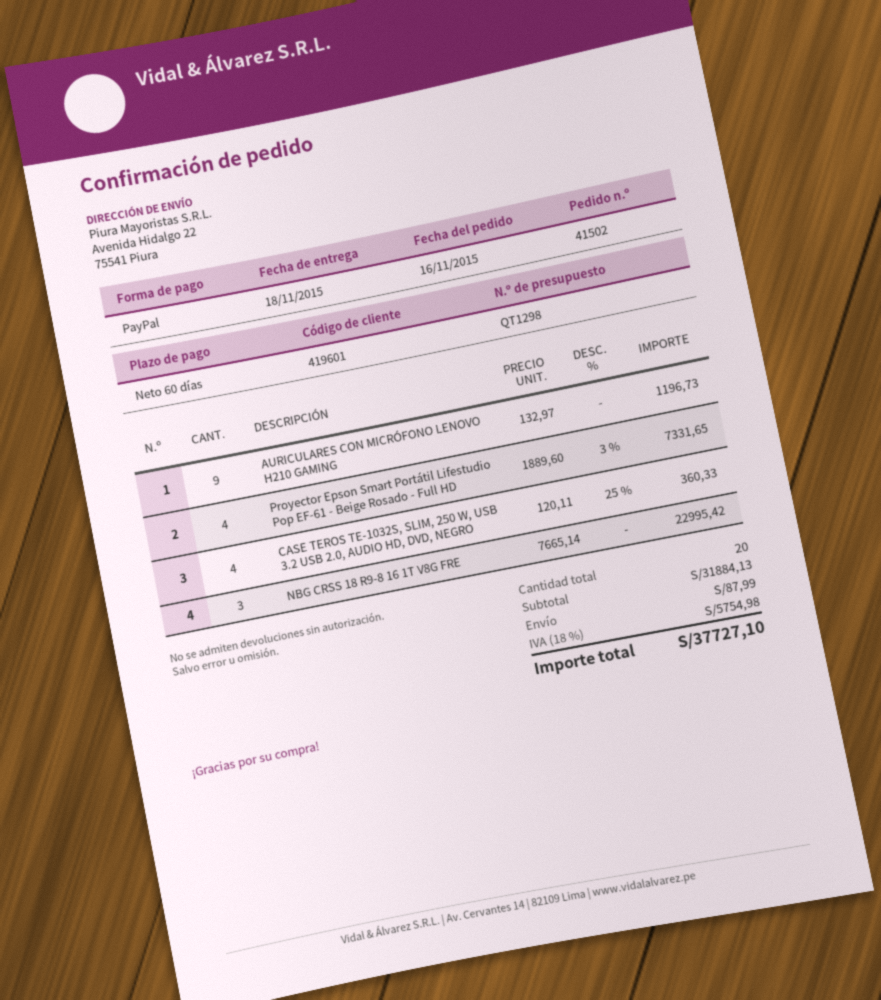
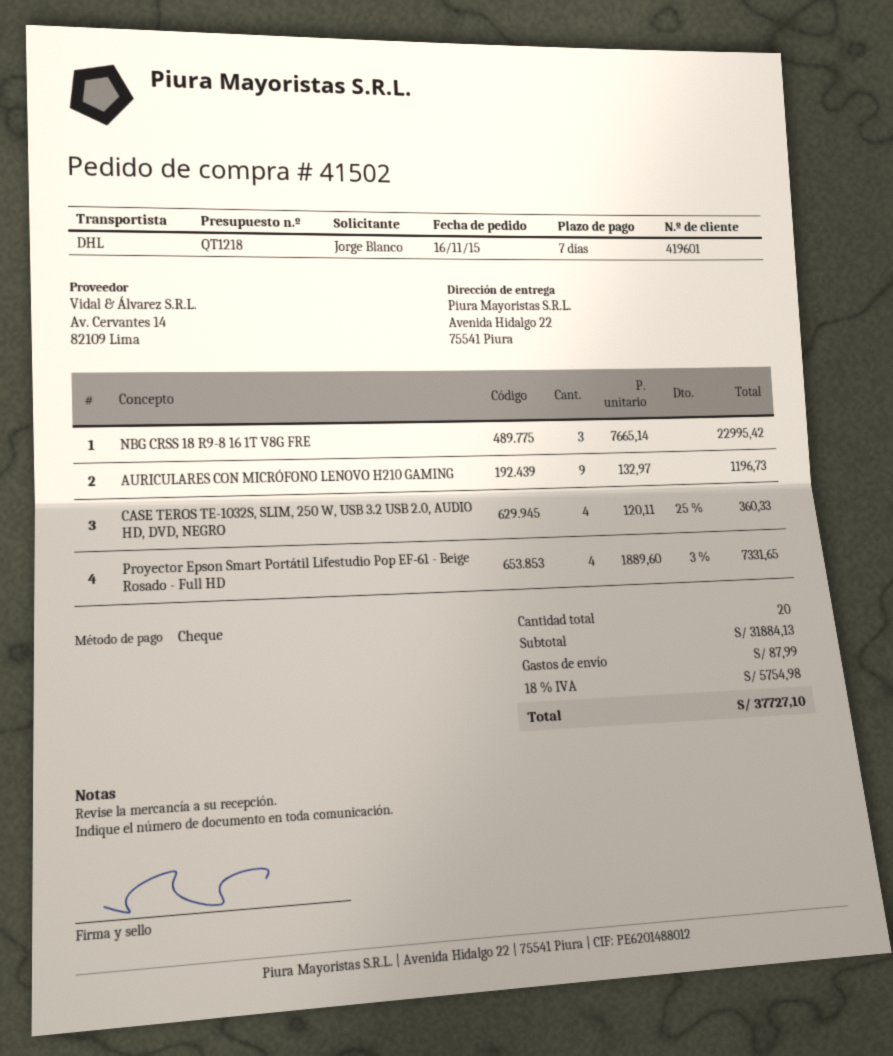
quote number: QT1298 -> QT1218
payment terms: 60 days -> 7 days
payment method: PayPal -> cheque

